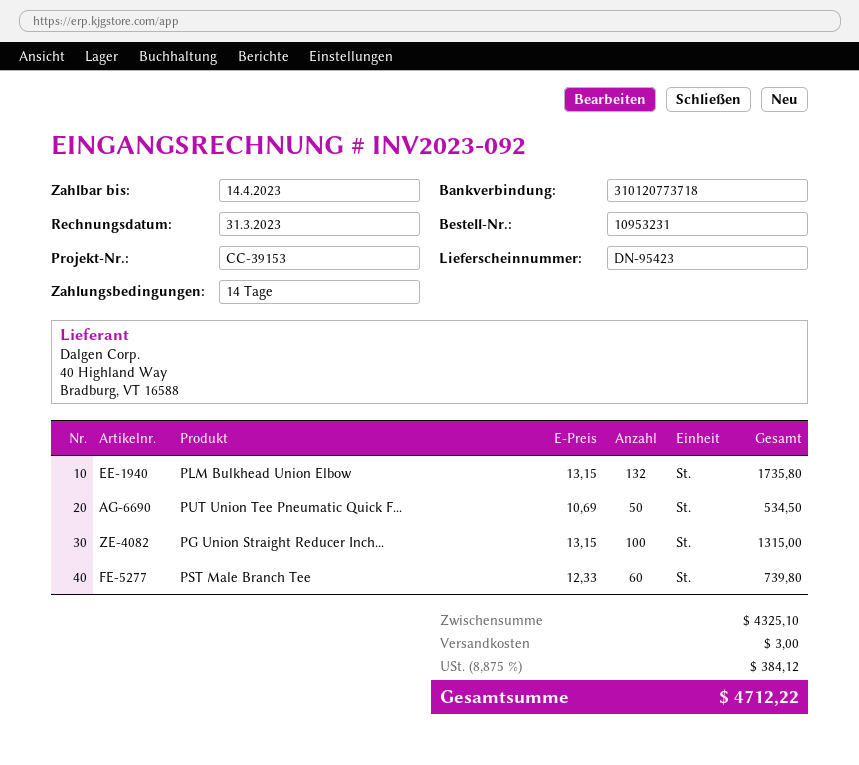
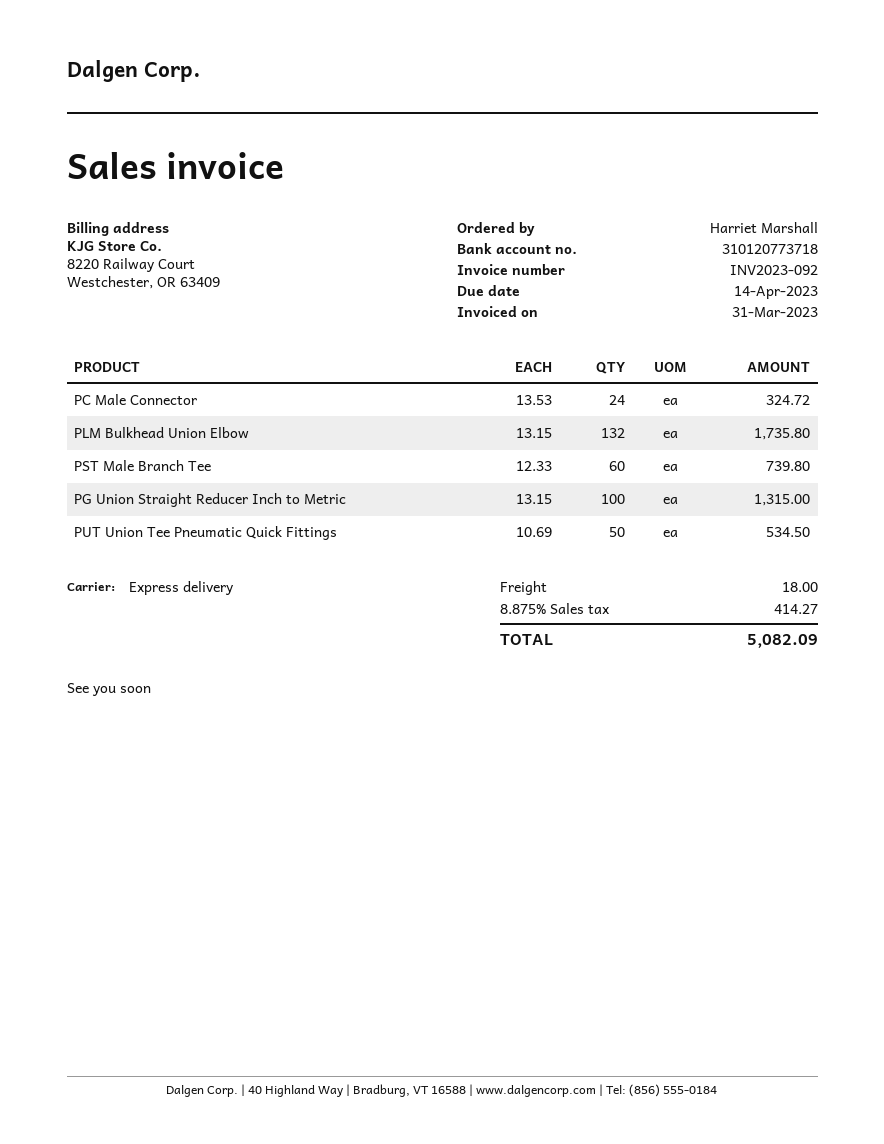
PC Male Connector: none -> 24 x 13.53 = 324.72
shipping: 3.00 -> 18.00
tax: 8.875% = 384.12 -> 8.875% = 414.27
total: 4712.22 -> 5082.09

